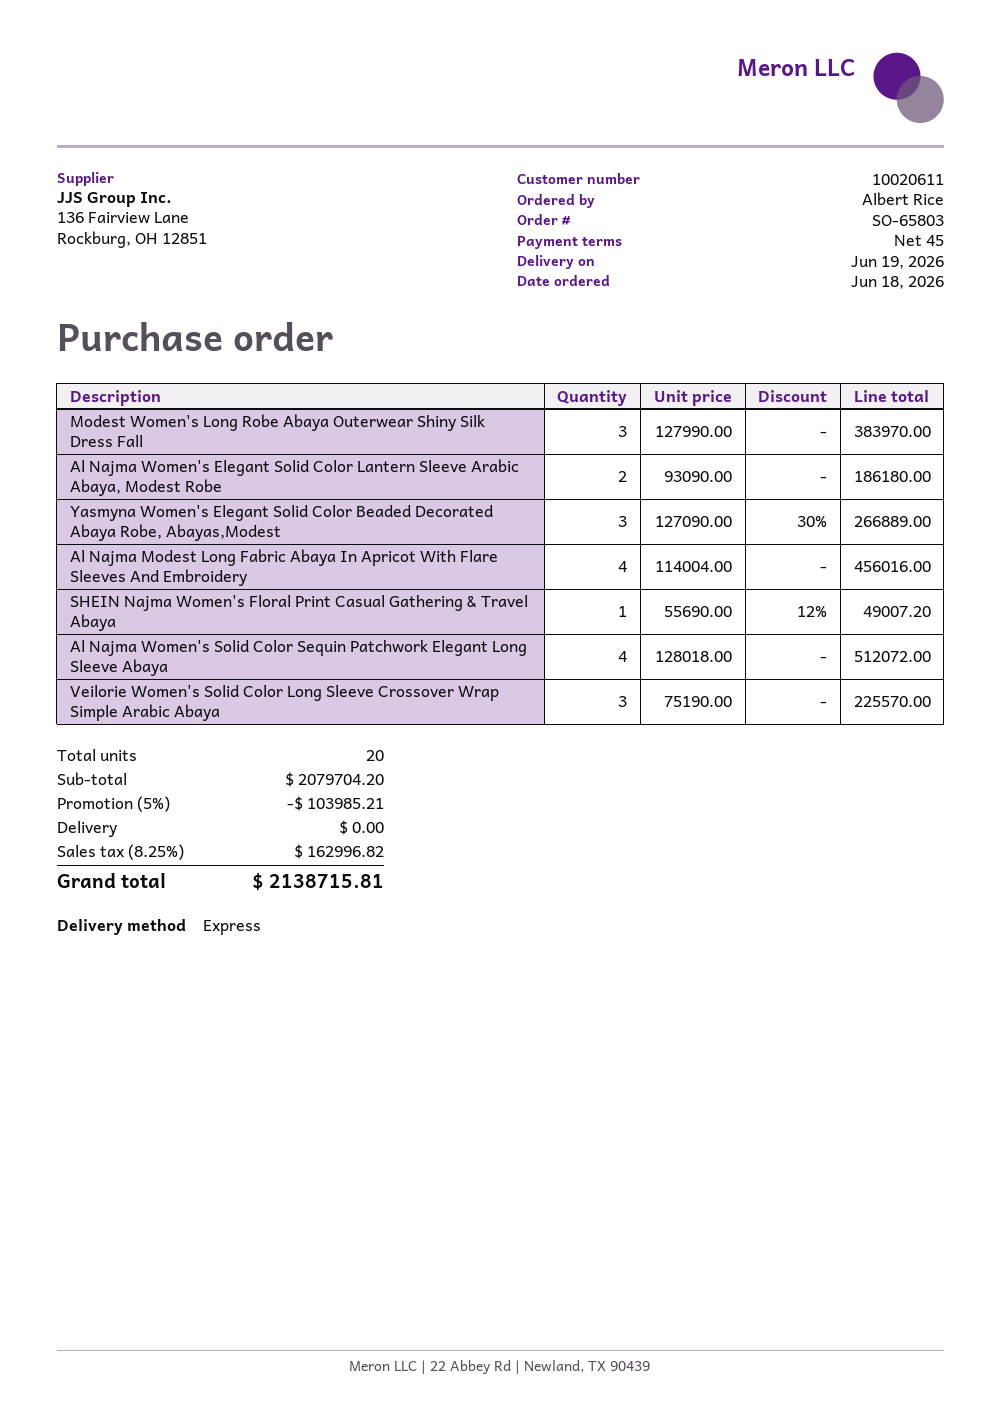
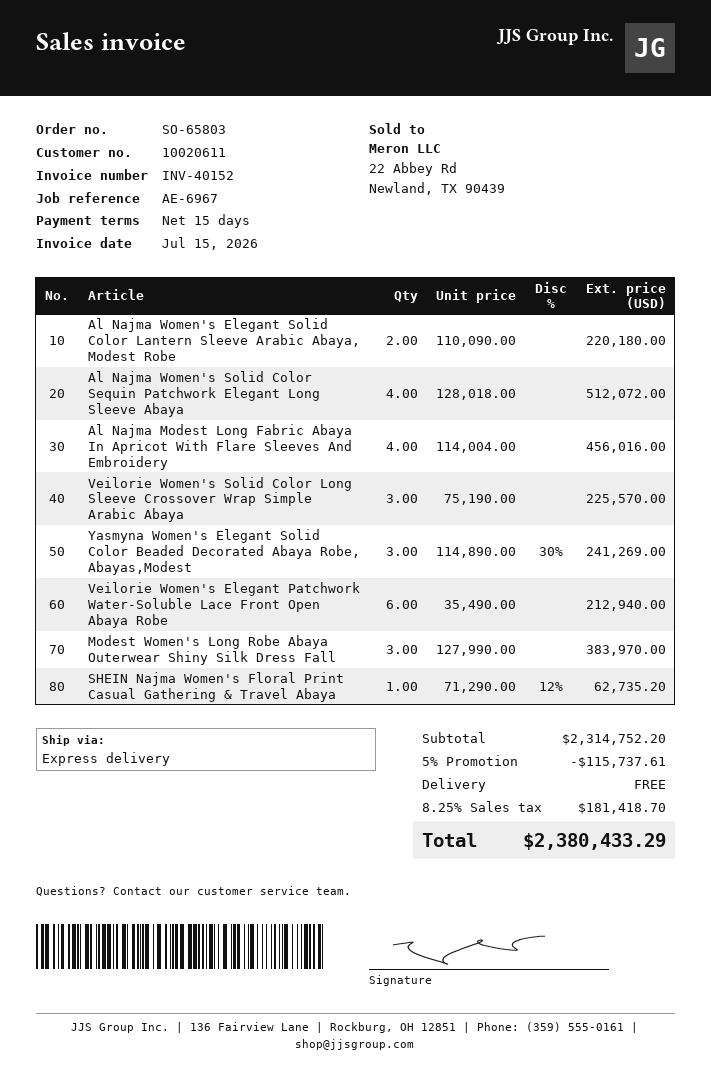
payment terms: 45 days -> 15 days
Al Najma Women's Elegant Solid Color Lantern Sleeve Arabic Abaya, Modest Robe: 2 x 93090.00 = 186180.00 -> 2 x 110090.00 = 220180.00
Yasmyna Women's Elegant Solid Color Beaded Decorated Abaya Robe, Abayas,Modest: 3 x 127090.00 - 30% = 266889.00 -> 3 x 114890.00 - 30% = 241269.00
SHEIN Najma Women's Floral Print Casual Gathering & Travel Abaya: 1 x 55690.00 - 12% = 49007.20 -> 1 x 71290.00 - 12% = 62735.20
Veilorie Women's Elegant Patchwork Water-Soluble Lace Front Open Abaya Robe: none -> 6 x 35490.00 = 212940.00
subtotal: 2079704.20 -> 2314752.20
discount: 5% = 103985.21 -> 5% = 115737.61
tax: 8.25% = 162996.82 -> 8.25% = 181418.70
total: 2138715.81 -> 2380433.29

